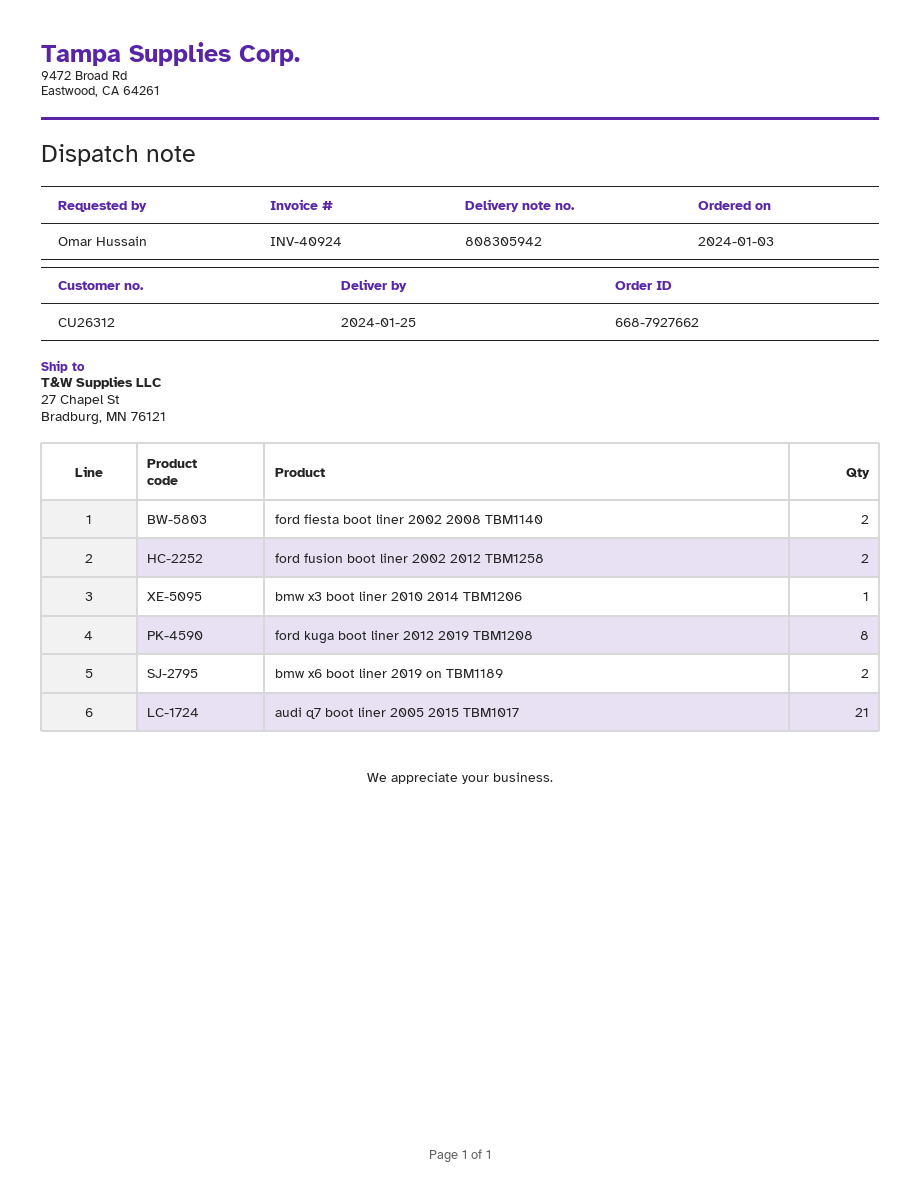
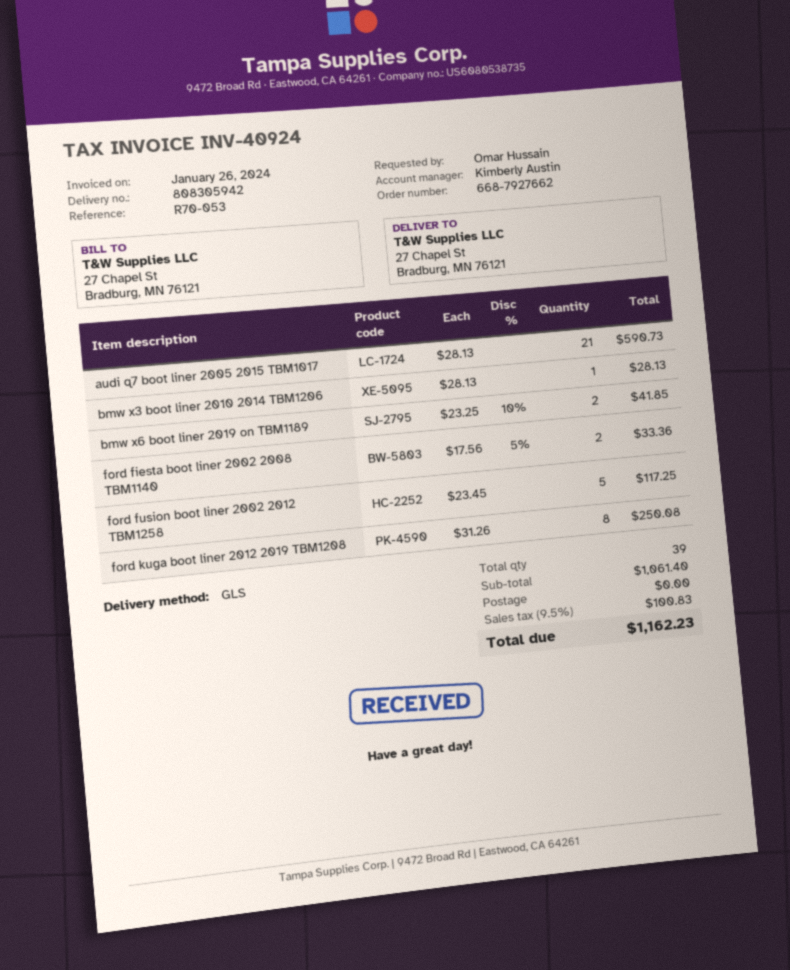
ford fusion boot liner 2002 2012 TBM1258: 2 -> 5

